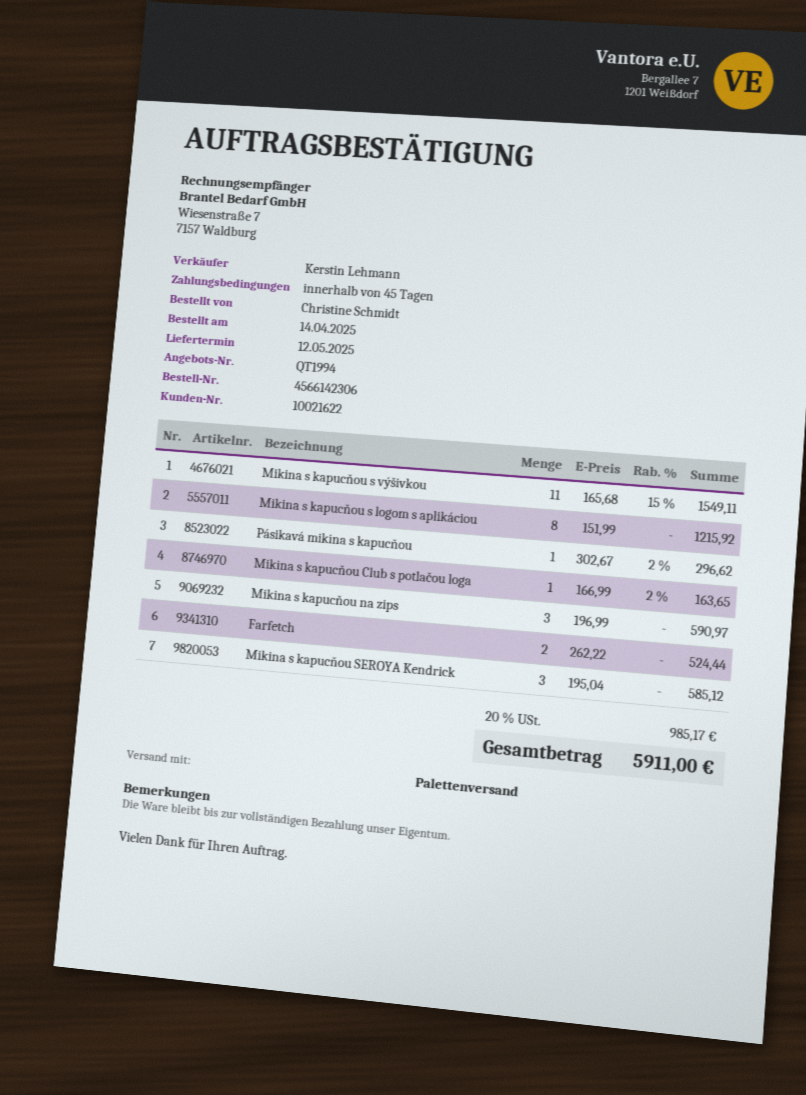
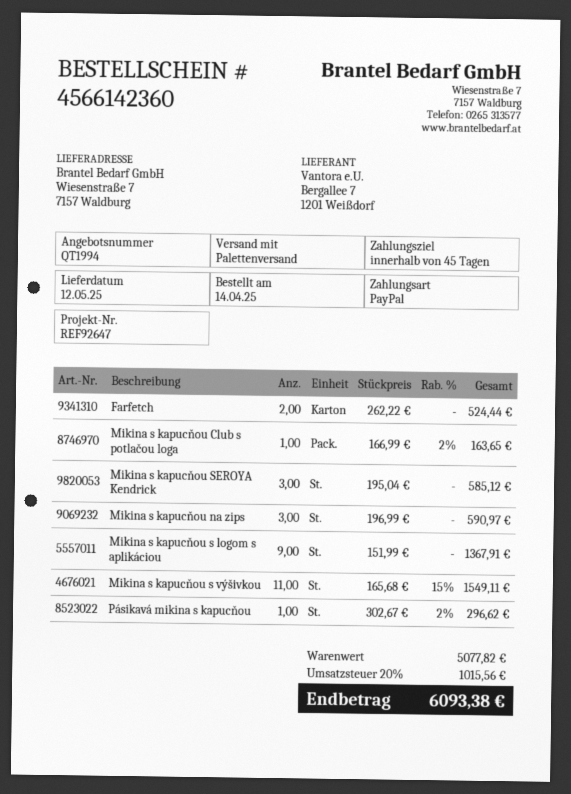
order number: 4566142306 -> 4566142360
Mikina s kapucňou s logom s aplikáciou: 8 x 151.99 = 1215.92 -> 9 x 151.99 = 1367.91
tax: 20% = 985.17 -> 20% = 1015.56
total: 5911.00 -> 6093.38

